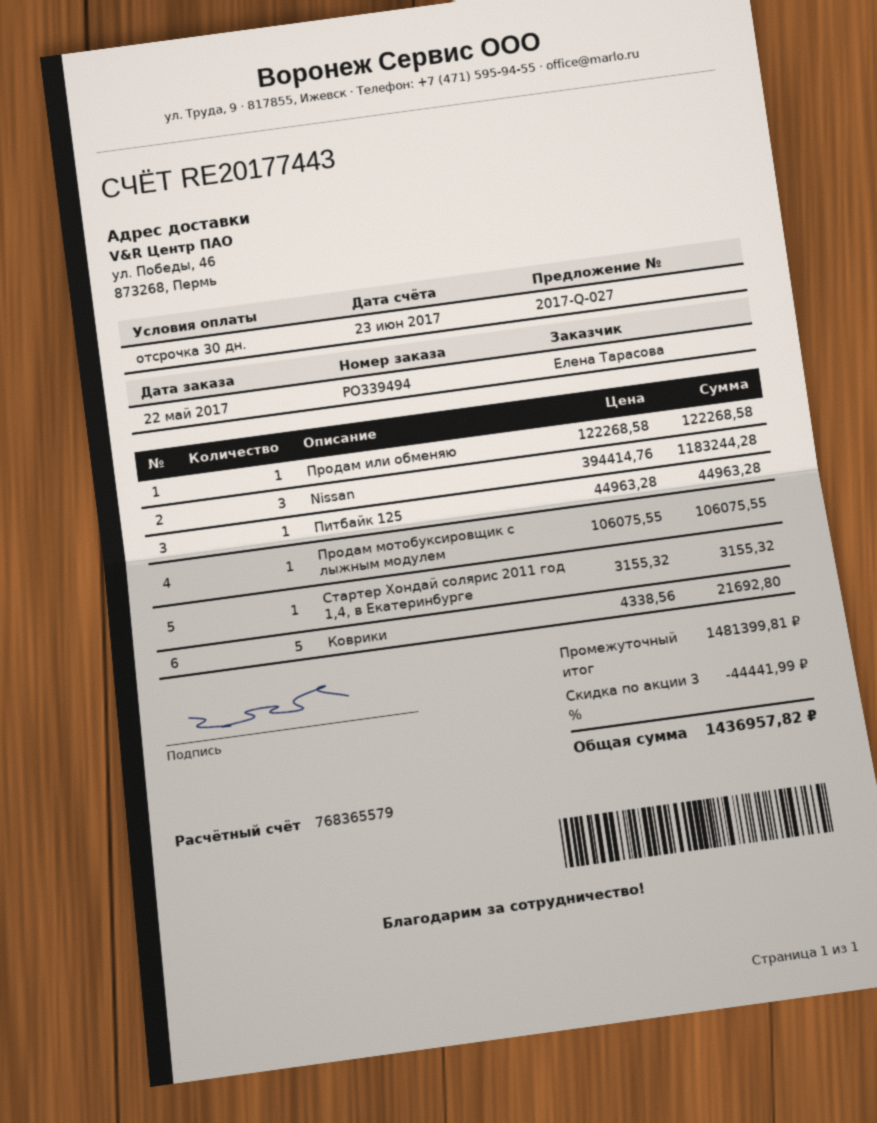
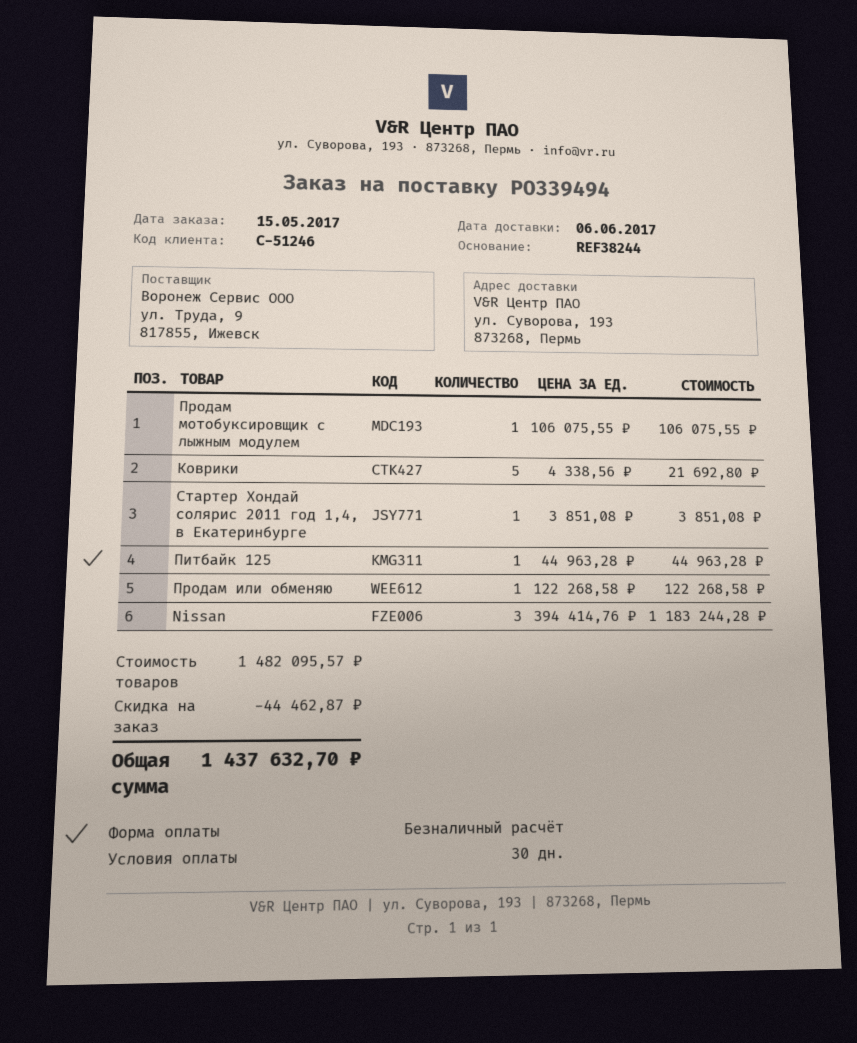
order date: 2017-05-22 -> 2017-05-15
ship to: ул. Победы, 46, 873268, Пермь -> ул. Суворова, 193, 873268, Пермь
Стартер Хондай солярис 2011 год 1,4, в Екатеринбурге: 1 x 3155.32 = 3155.32 -> 1 x 3851.08 = 3851.08
subtotal: 1481399.81 -> 1482095.57
discount: 44441.99 -> 44462.87
total: 1436957.82 -> 1437632.70

